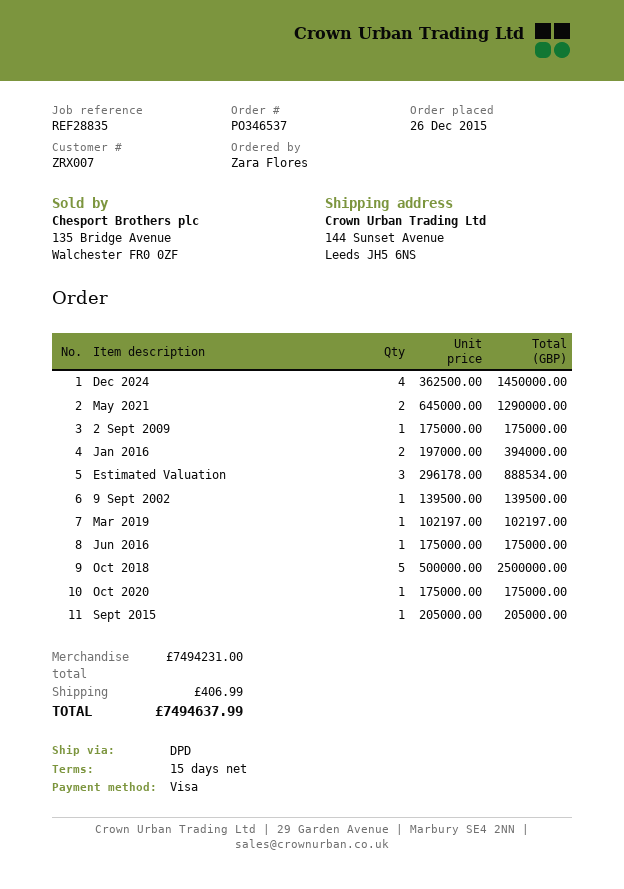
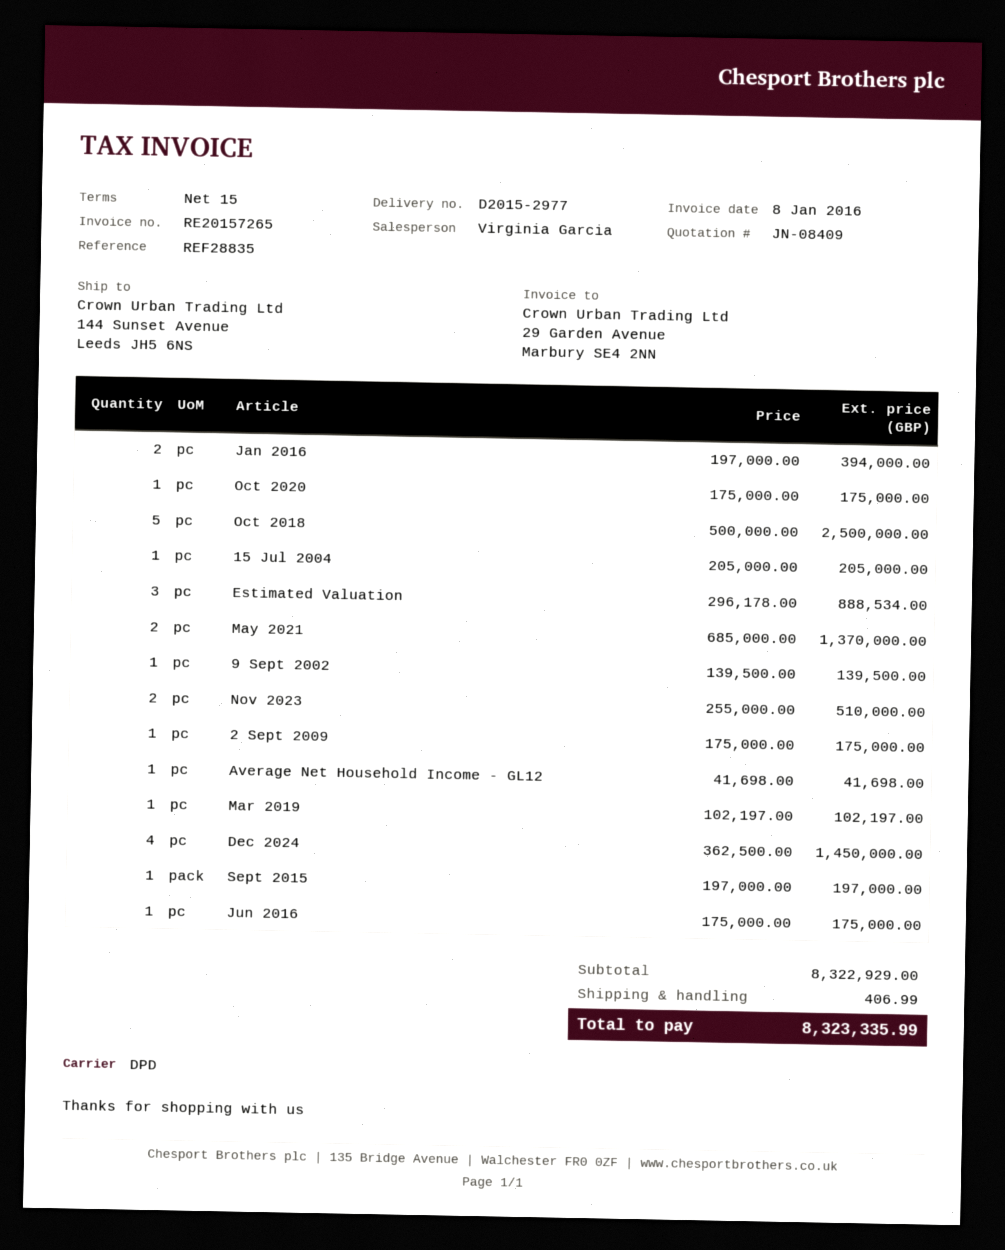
May 2021: 2 x 645000.00 = 1290000.00 -> 2 x 685000.00 = 1370000.00
Sept 2015: 1 x 205000.00 = 205000.00 -> 1 x 197000.00 = 197000.00
15 Jul 2004: none -> 1 x 205000.00 = 205000.00
Nov 2023: none -> 2 x 255000.00 = 510000.00
Average Net Household Income - GL12: none -> 1 x 41698.00 = 41698.00
subtotal: 7494231.00 -> 8322929.00
total: 7494637.99 -> 8323335.99

